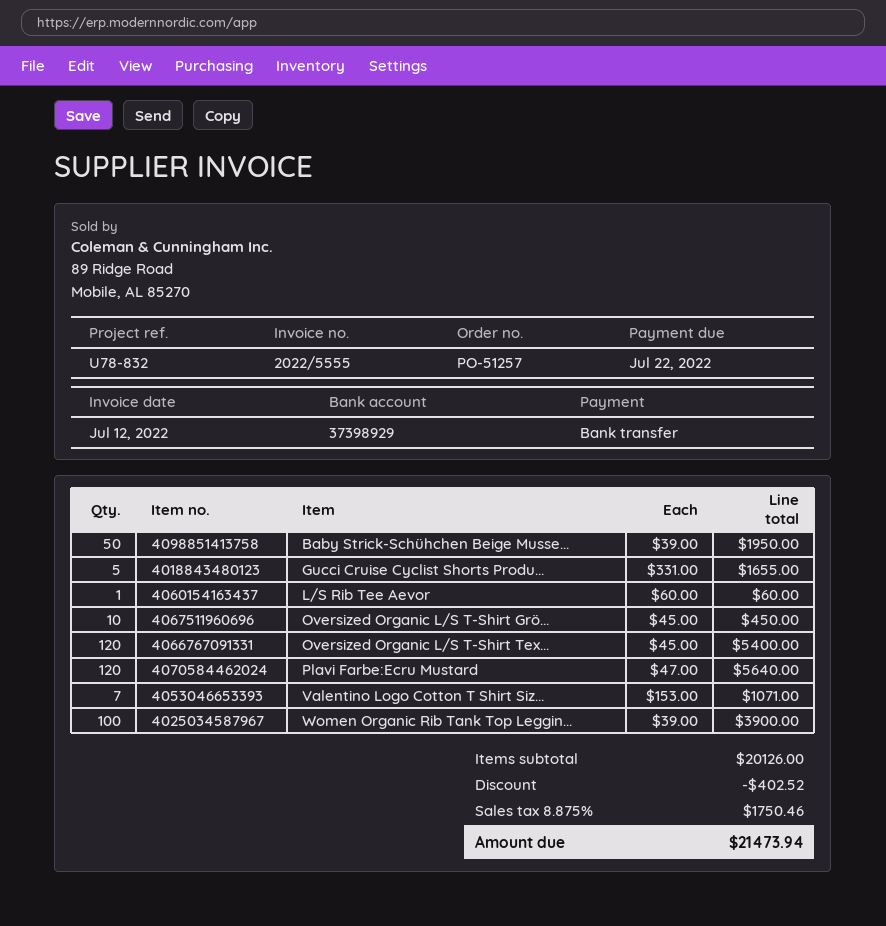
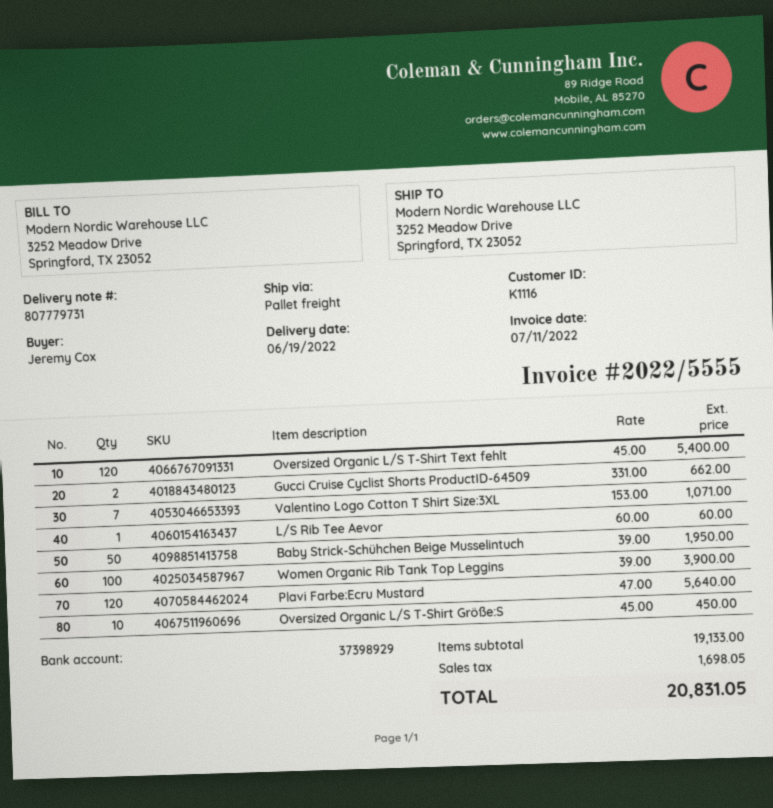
invoice date: 2022-07-12 -> 2022-07-11
Gucci Cruise Cyclist Shorts Produ...: 5 x 331.00 = 1655.00 -> 2 x 331.00 = 662.00
subtotal: 20126.00 -> 19133.00
discount: 402.52 -> none
tax: 1750.46 -> 1698.05
total: 21473.94 -> 20831.05

